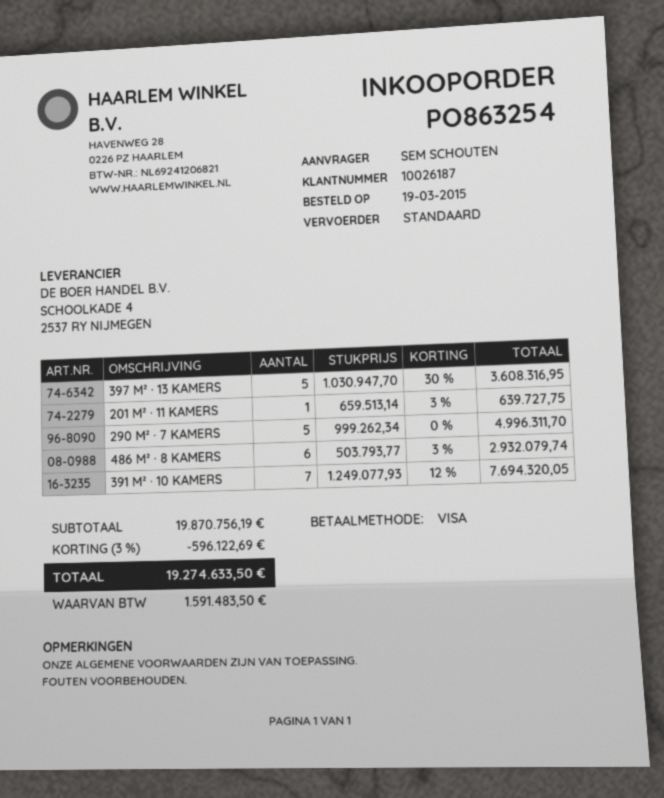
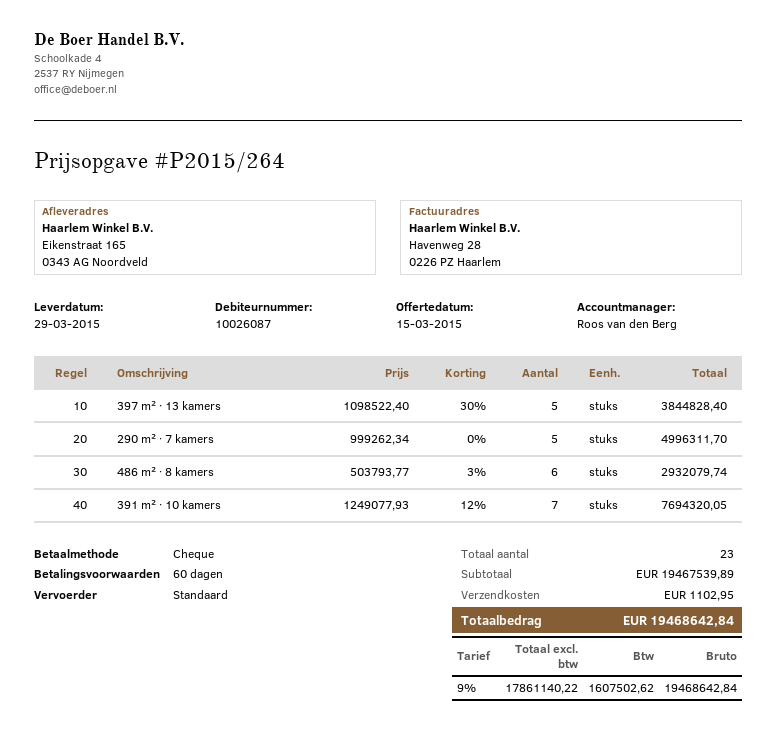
customer number: 10026187 -> 10026087
payment method: Visa -> cheque
397 M² · 13 KAMERS: 5 x 1030947.70 - 30% = 3608316.95 -> 5 x 1098522.40 - 30% = 3844828.40
201 M² · 11 KAMERS: 1 x 659513.14 - 3% = 639727.75 -> none
subtotal: 19870756.19 -> 19467539.89
discount: 3% = 596122.69 -> none
shipping: none -> 1102.95
tax: 1591483.50 -> 1607502.62
total: 19274633.50 -> 19468642.84

